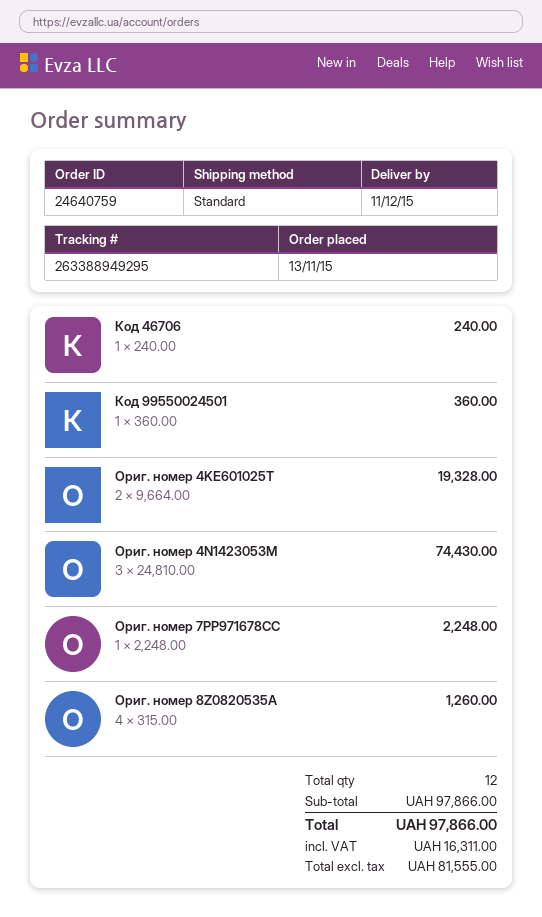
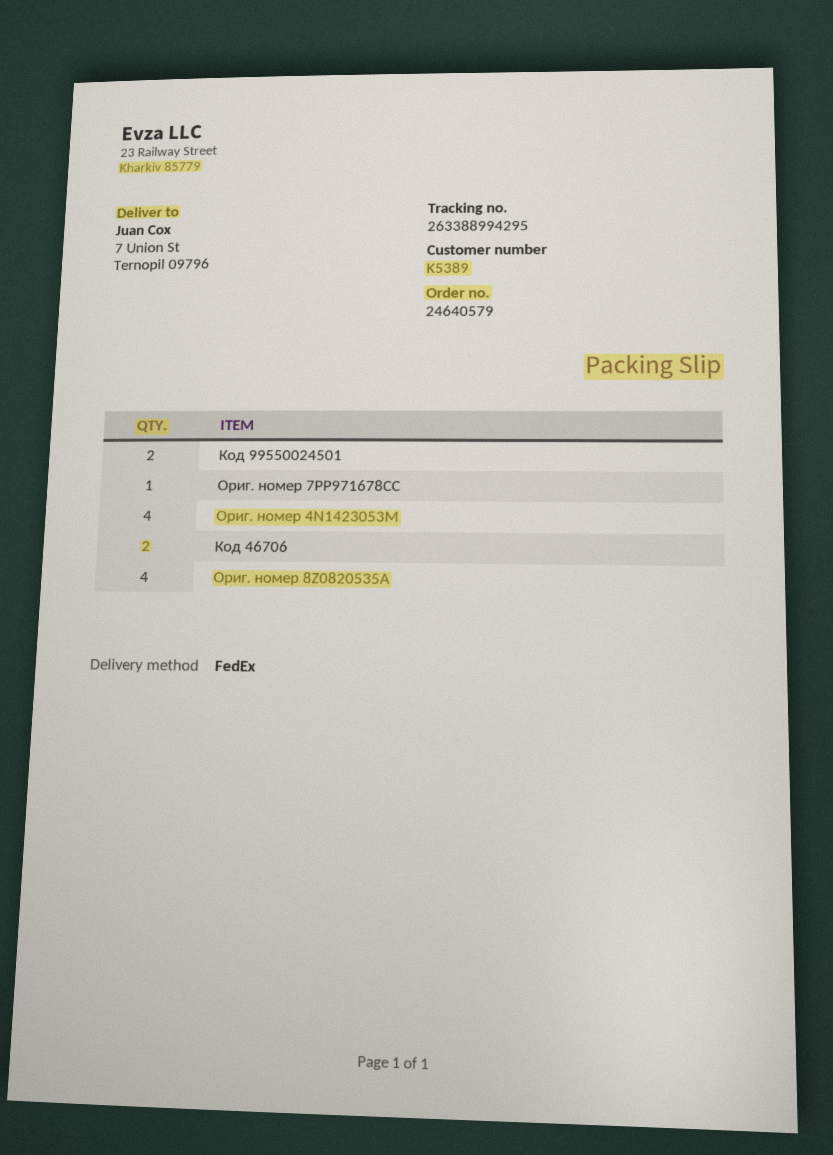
order number: 24640759 -> 24640579
shipping method: standard -> FedEx
tracking number: 263388949295 -> 263388994295
Код 46706: 1 -> 2
Код 99550024501: 1 -> 2
Ориг. номер 4KE601025T: 2 -> none
Ориг. номер 4N1423053M: 3 -> 4

